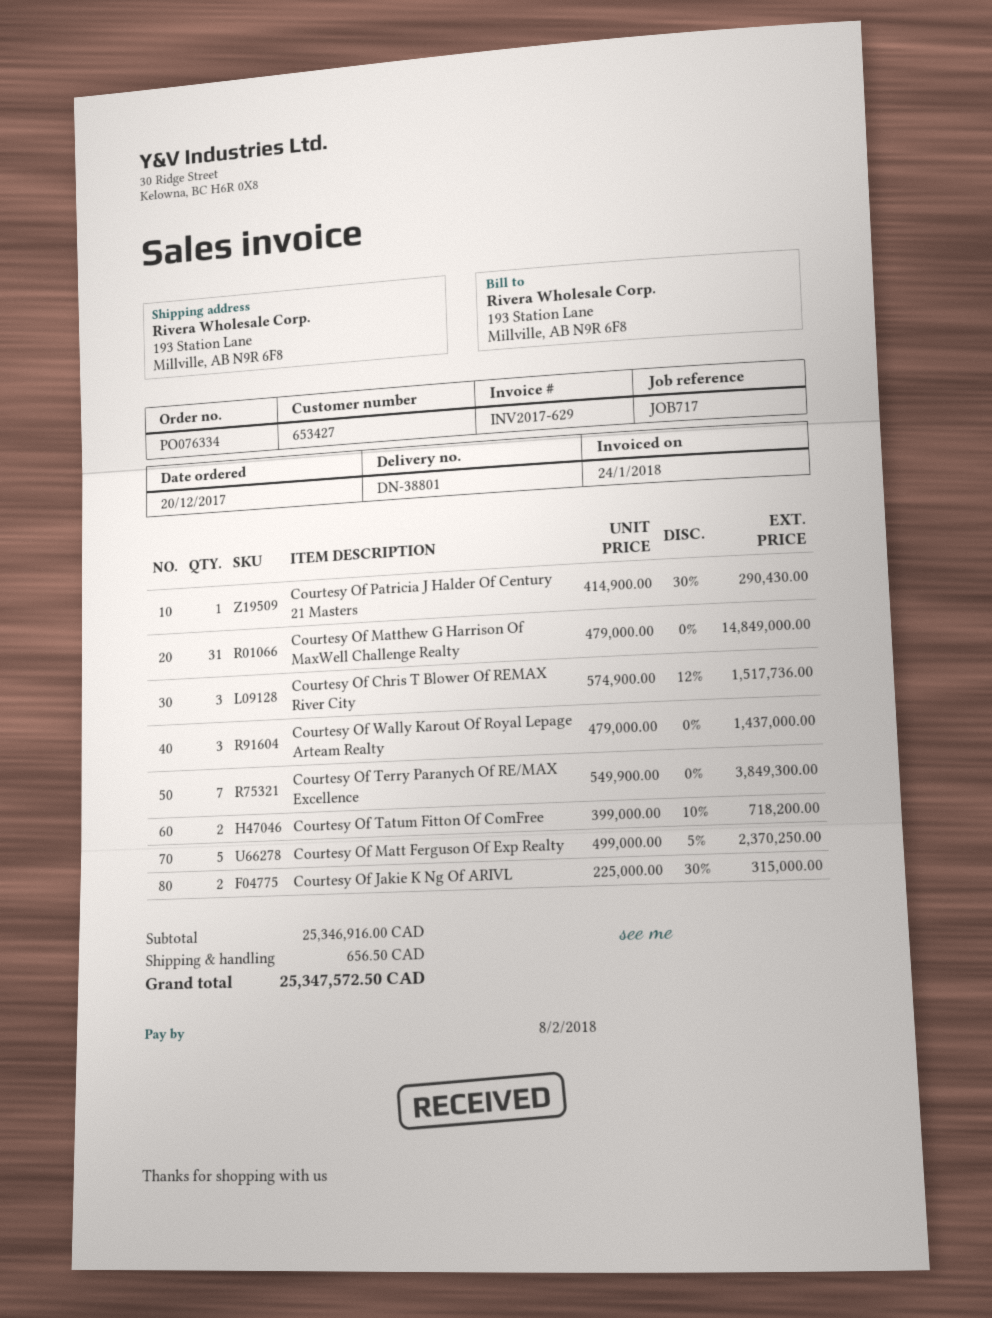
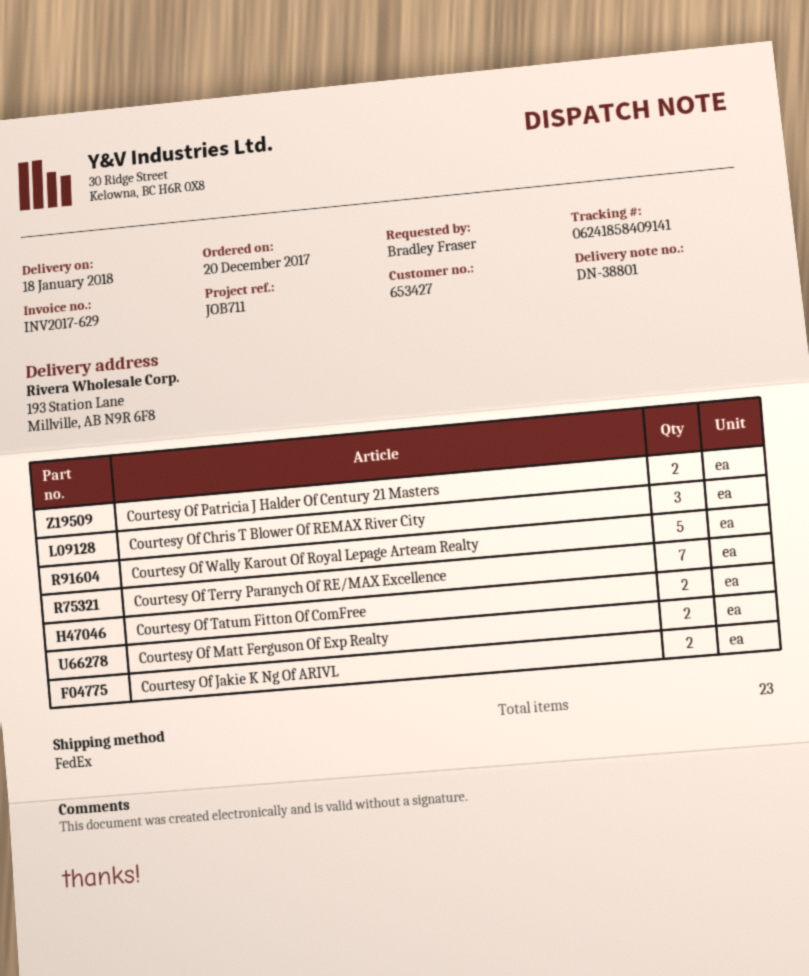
reference: JOB717 -> JOB711
Courtesy Of Patricia J Halder Of Century 21 Masters: 1 -> 2
Courtesy Of Matthew G Harrison Of MaxWell Challenge Realty: 31 -> none
Courtesy Of Wally Karout Of Royal Lepage Arteam Realty: 3 -> 5
Courtesy Of Matt Ferguson Of Exp Realty: 5 -> 2

